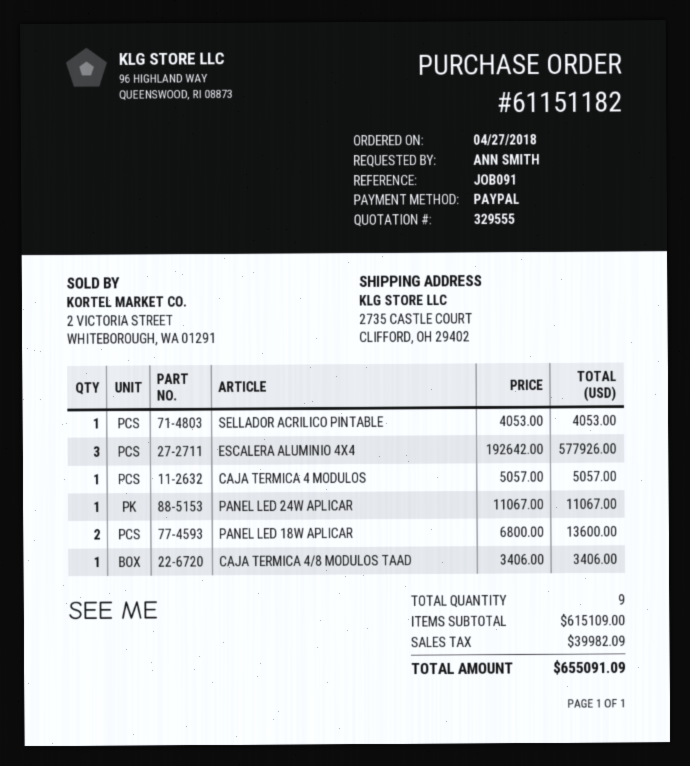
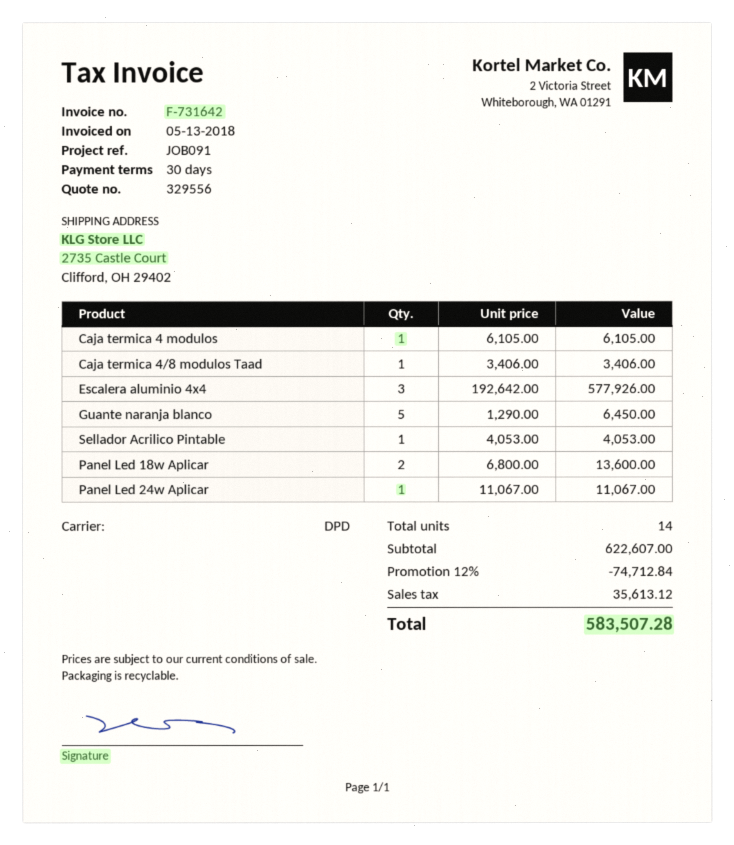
quote number: 329555 -> 329556
CAJA TERMICA 4 MODULOS: 1 x 5057.00 = 5057.00 -> 1 x 6105.00 = 6105.00
Guante naranja blanco: none -> 5 x 1290.00 = 6450.00
total quantity: 9 -> 14
subtotal: 615109.00 -> 622607.00
discount: none -> 12% = 74712.84
tax: 39982.09 -> 35613.12
total: 655091.09 -> 583507.28

